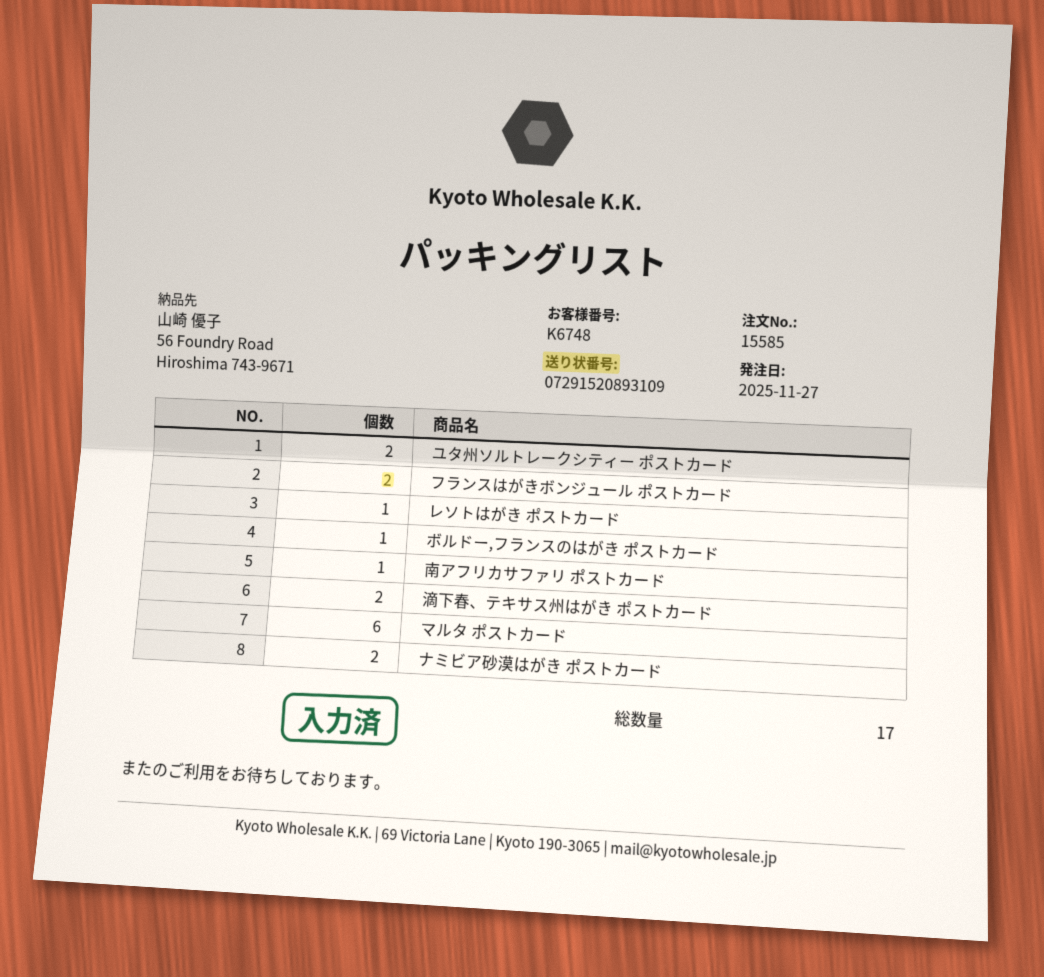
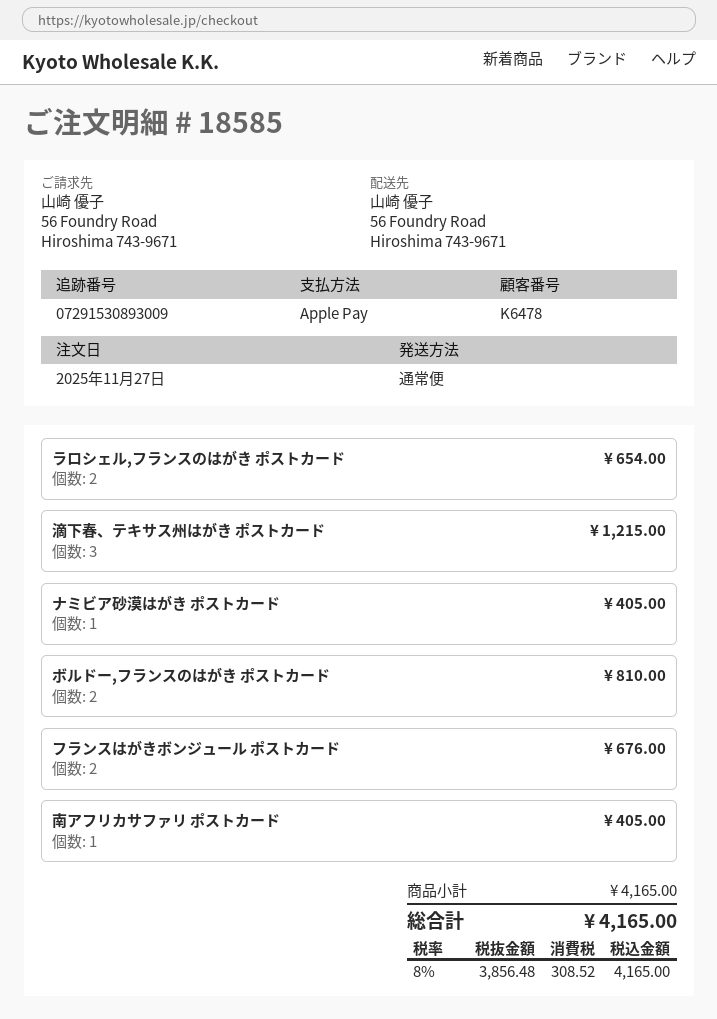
order number: 15585 -> 18585
customer number: K6748 -> K6478
tracking number: 07291520893109 -> 07291530893009
ユタ州ソルトレークシティー ポストカード: 2 -> none
レソトはがき ポストカード: 1 -> none
ボルドー,フランスのはがき ポストカード: 1 -> 2
滴下春、テキサス州はがき ポストカード: 2 -> 3
マルタ ポストカード: 6 -> none
ナミビア砂漠はがき ポストカード: 2 -> 1
ラロシェル,フランスのはがき ポストカード: none -> 2

